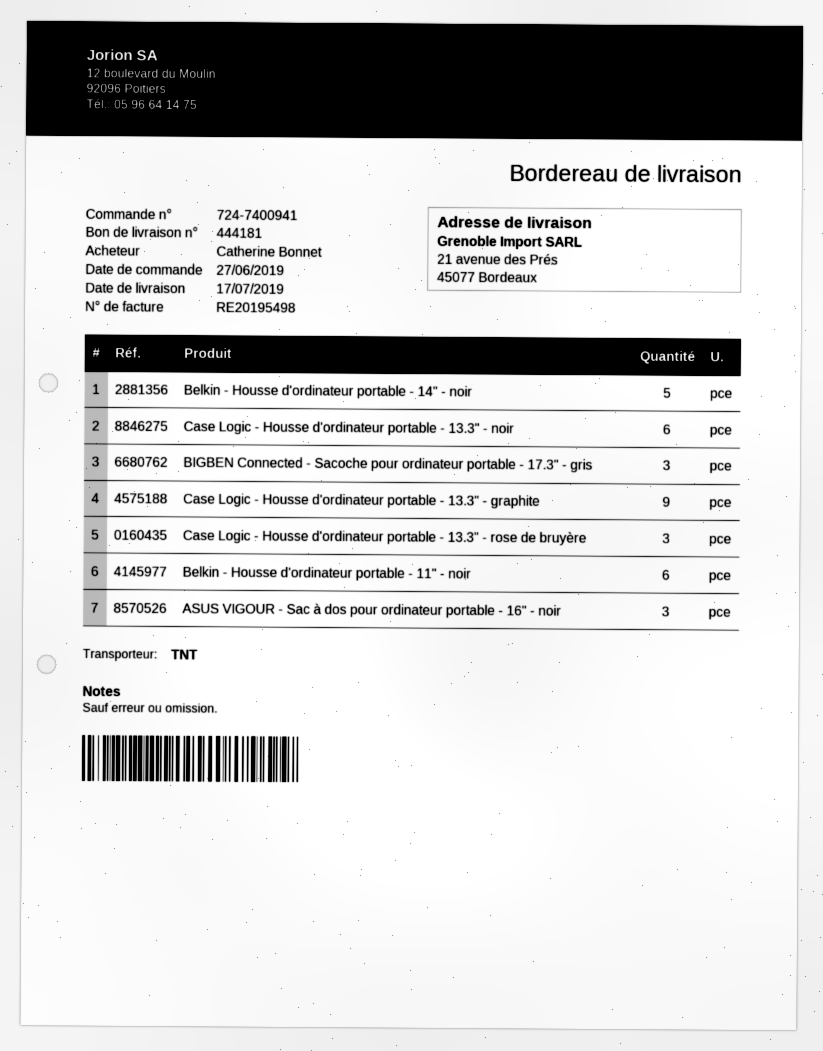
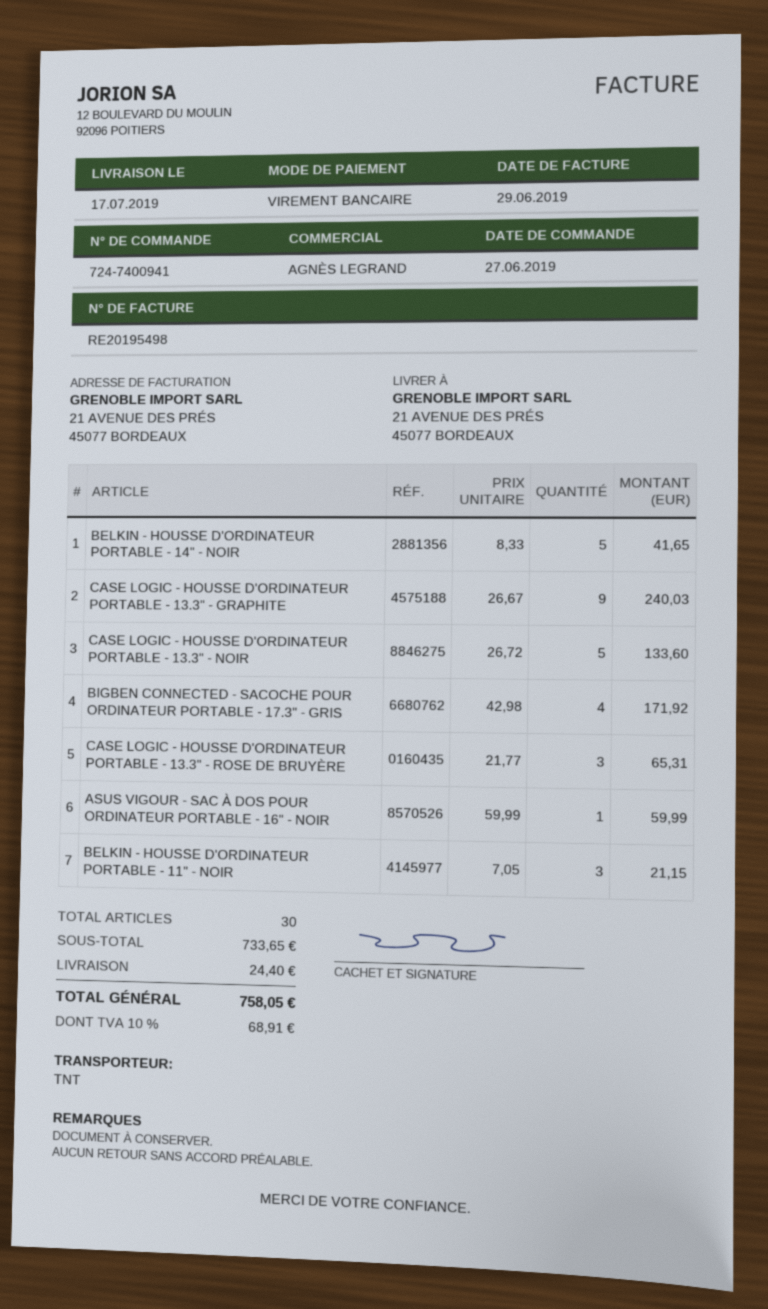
Case Logic - Housse d'ordinateur portable - 13.3" - noir: 6 -> 5
BIGBEN Connected - Sacoche pour ordinateur portable - 17.3" - gris: 3 -> 4
Belkin - Housse d'ordinateur portable - 11" - noir: 6 -> 3
ASUS VIGOUR - Sac à dos pour ordinateur portable - 16" - noir: 3 -> 1

